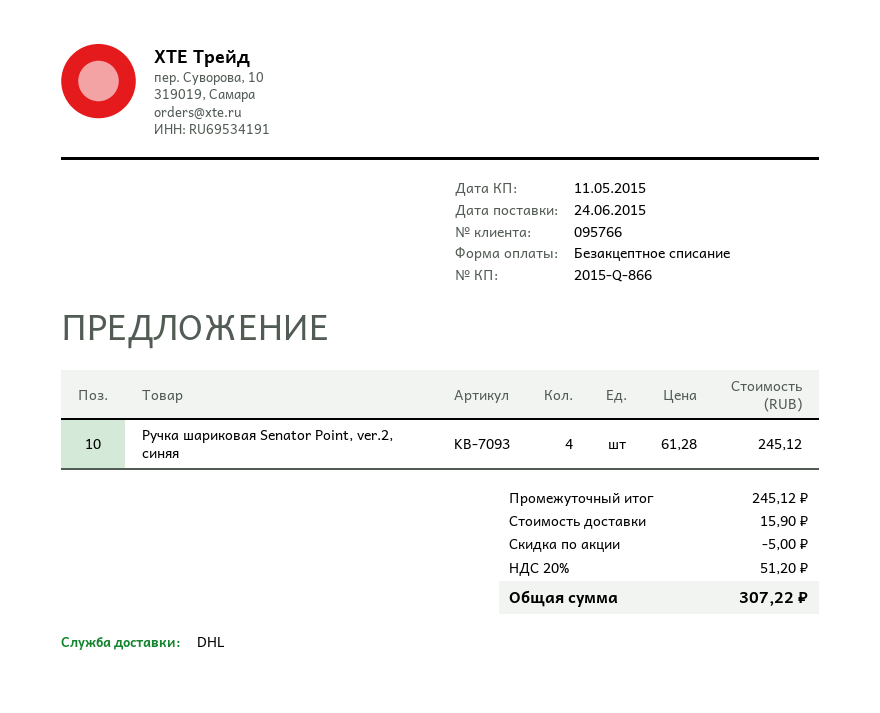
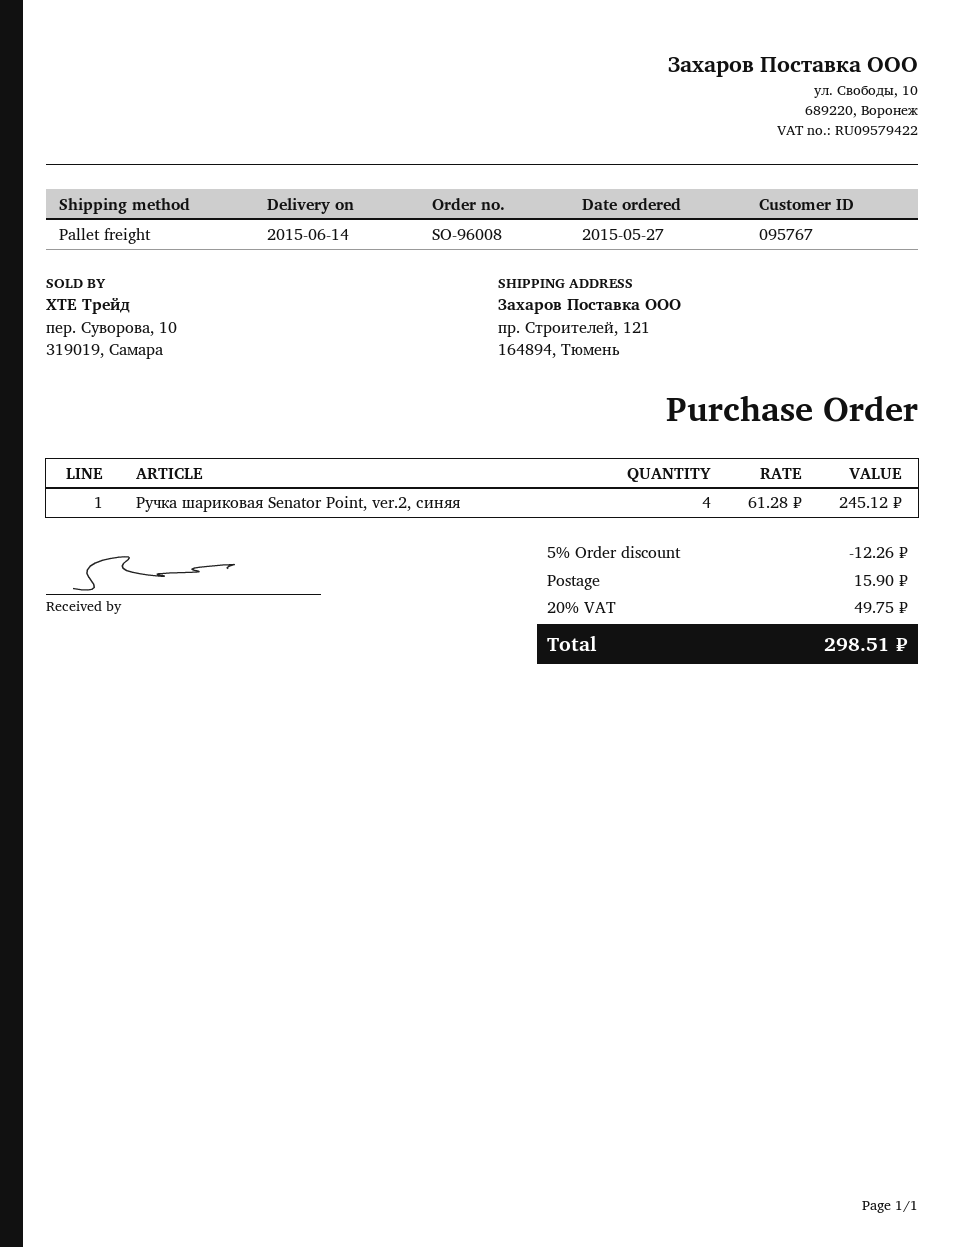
delivery date: 2015-06-24 -> 2015-06-14
customer number: 095766 -> 095767
shipping method: DHL -> pallet freight
discount: 5.00 -> 12.26
tax: 20% = 51.20 -> 20% = 49.75
total: 307.22 -> 298.51

